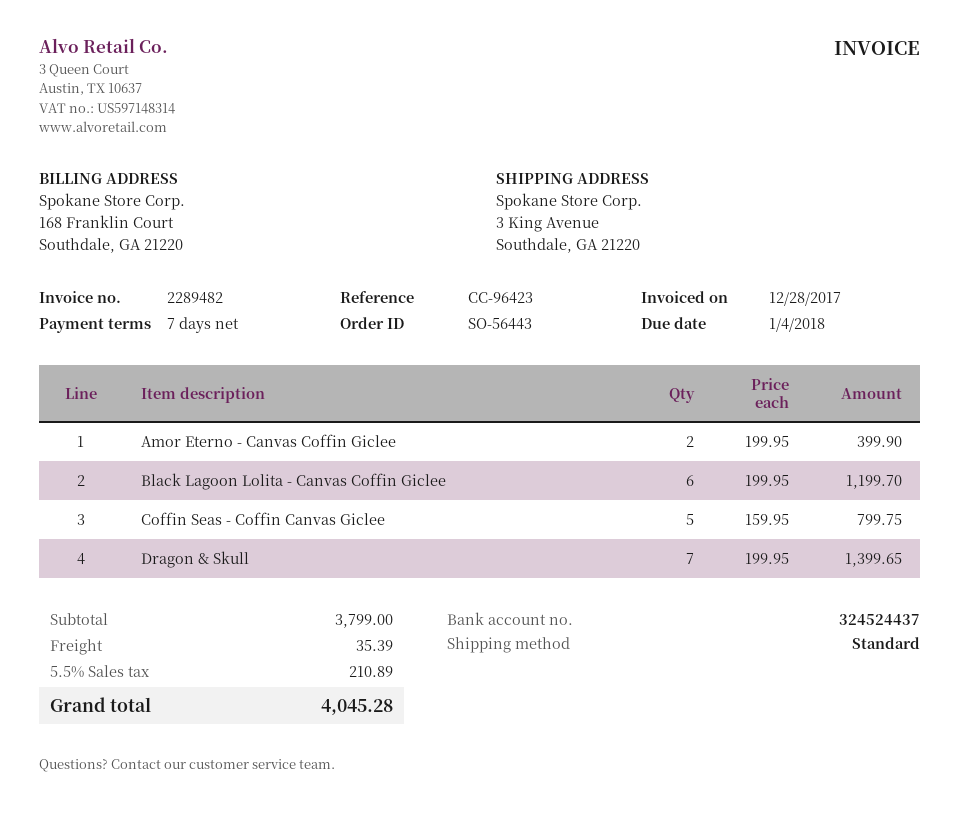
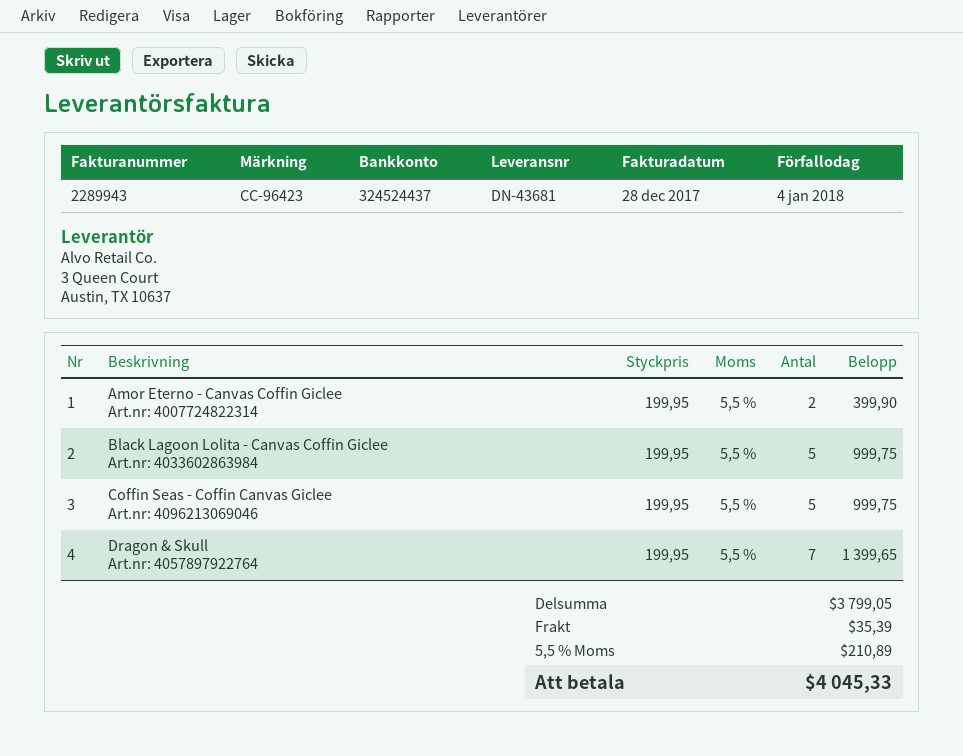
invoice number: 2289482 -> 2289943
Black Lagoon Lolita - Canvas Coffin Giclee: 6 x 199.95 = 1199.70 -> 5 x 199.95 = 999.75
Coffin Seas - Coffin Canvas Giclee: 5 x 159.95 = 799.75 -> 5 x 199.95 = 999.75
subtotal: 3799.00 -> 3799.05
total: 4045.28 -> 4045.33

